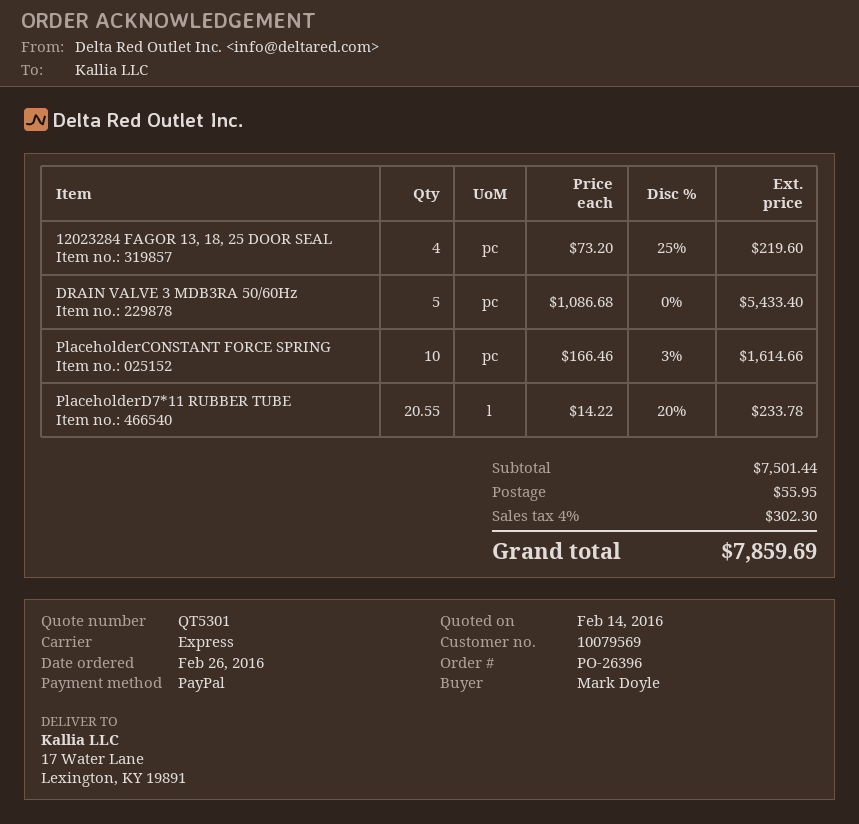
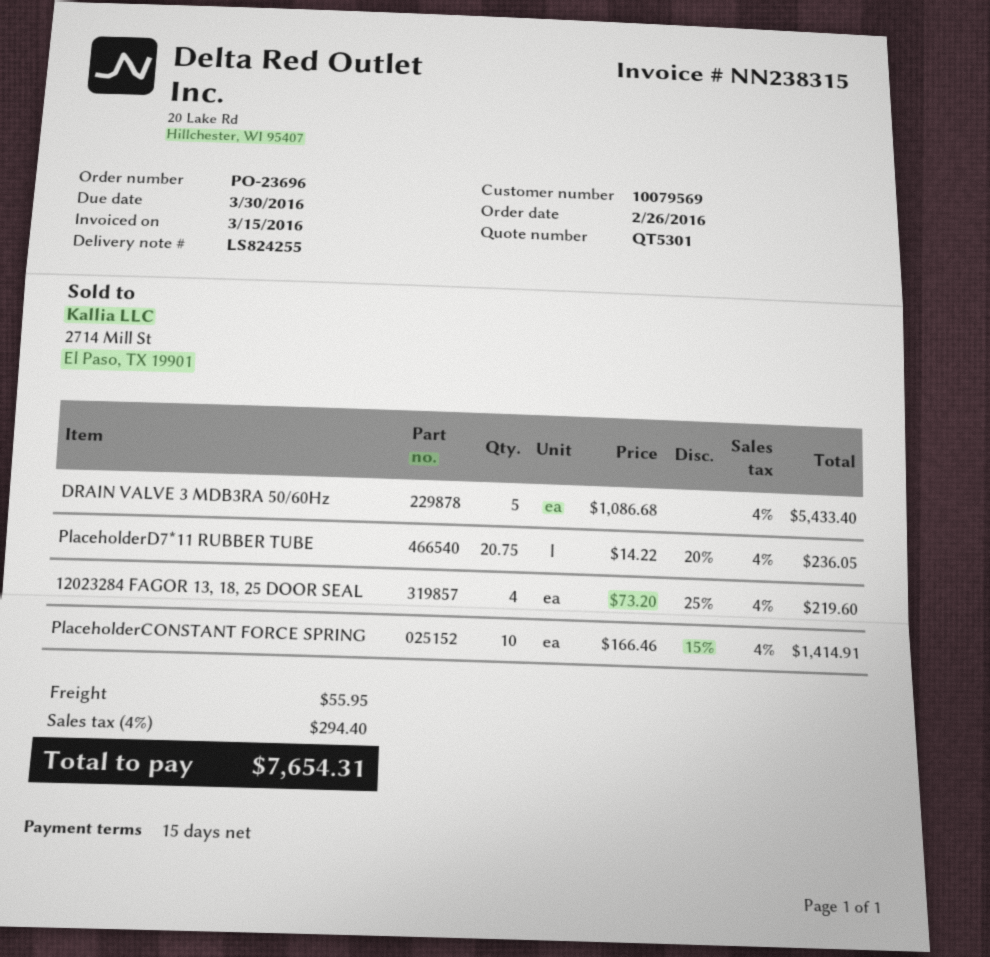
order number: PO-26396 -> PO-23696
PlaceholderCONSTANT FORCE SPRING: 10 x 166.46 - 3% = 1614.66 -> 10 x 166.46 - 15% = 1414.91
PlaceholderD7*11 RUBBER TUBE: 20.55 x 14.22 - 20% = 233.78 -> 20.75 x 14.22 - 20% = 236.05
tax: 4% = 302.30 -> 4% = 294.40
total: 7859.69 -> 7654.31

